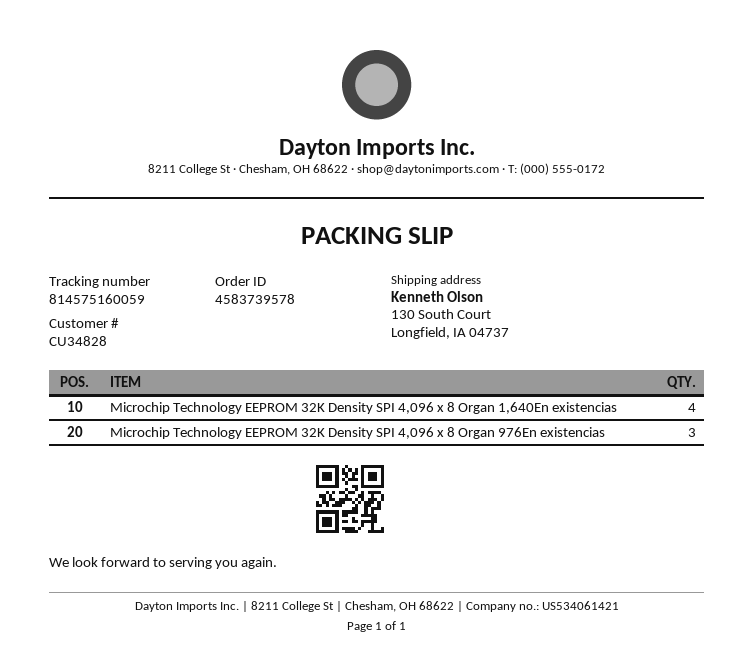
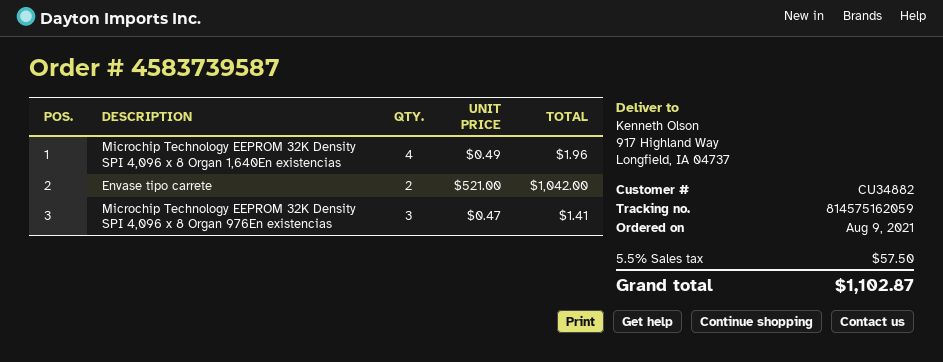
order number: 4583739578 -> 4583739587
customer number: CU34828 -> CU34882
tracking number: 814575160059 -> 814575162059
ship to: 130 South Court, Longfield, IA 04737 -> 917 Highland Way, Longfield, IA 04737
Envase tipo carrete: none -> 2

